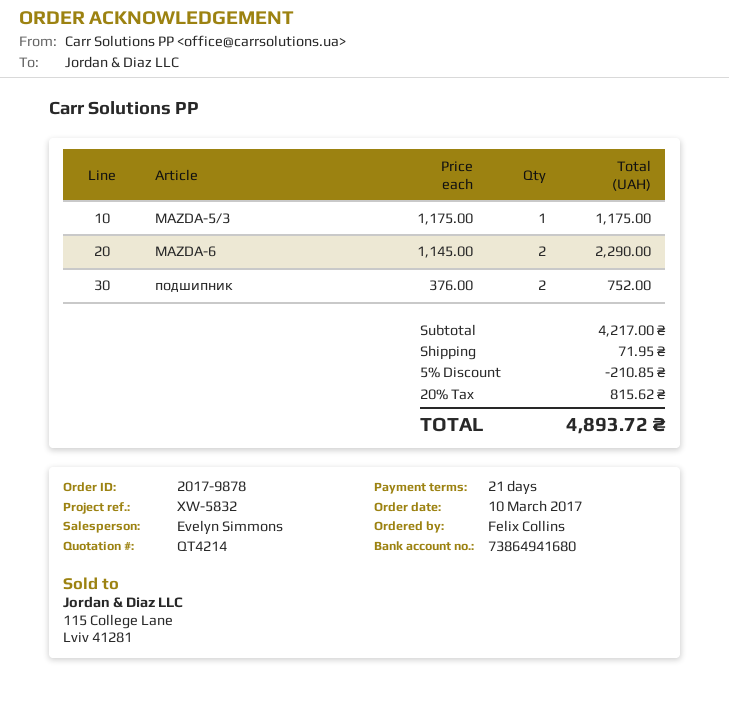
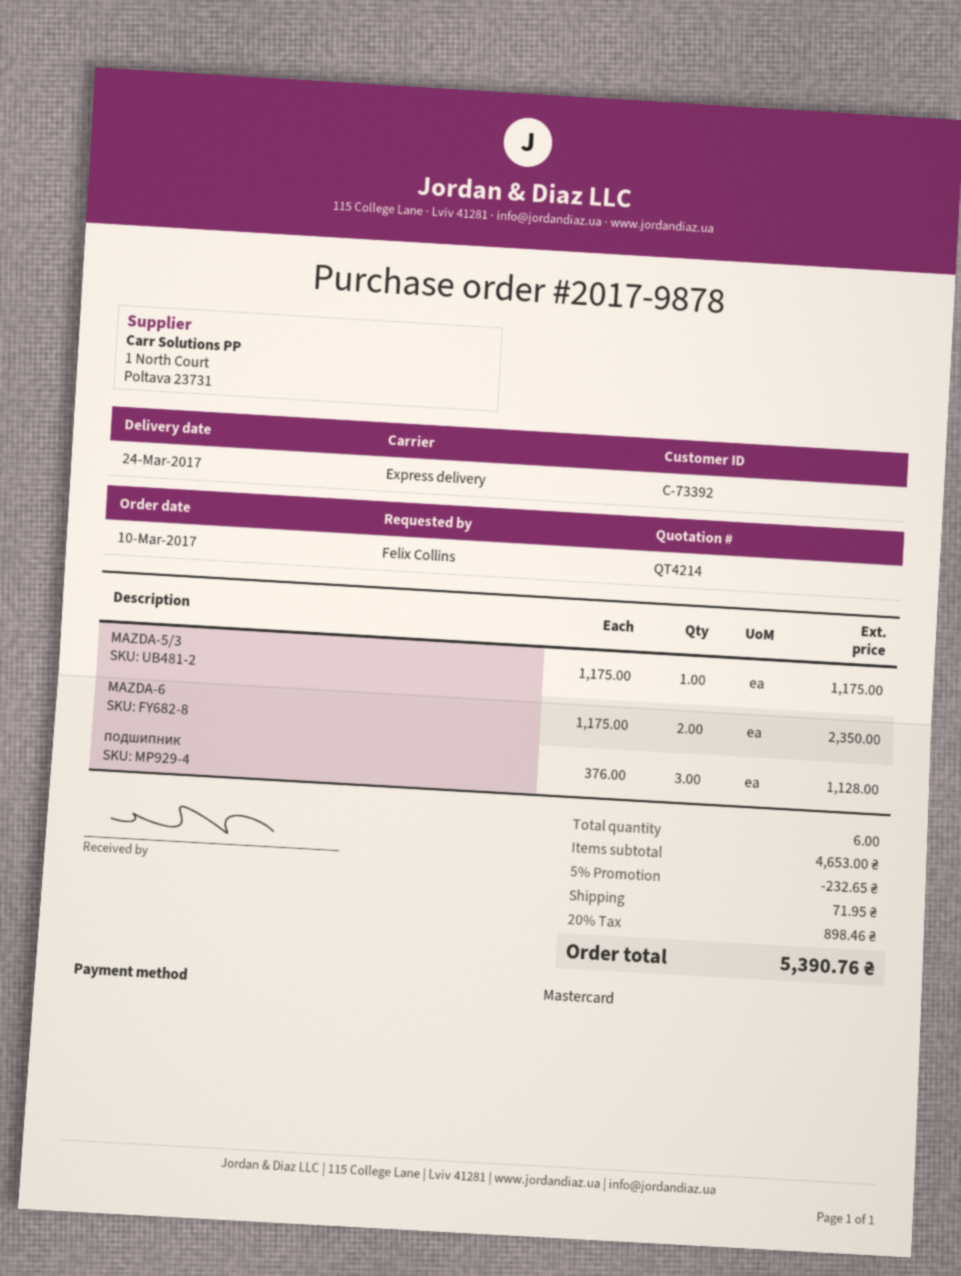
MAZDA-6: 2 x 1145.00 = 2290.00 -> 2 x 1175.00 = 2350.00
подшипник: 2 x 376.00 = 752.00 -> 3 x 376.00 = 1128.00
subtotal: 4217.00 -> 4653.00
discount: 5% = 210.85 -> 5% = 232.65
tax: 20% = 815.62 -> 20% = 898.46
total: 4893.72 -> 5390.76

